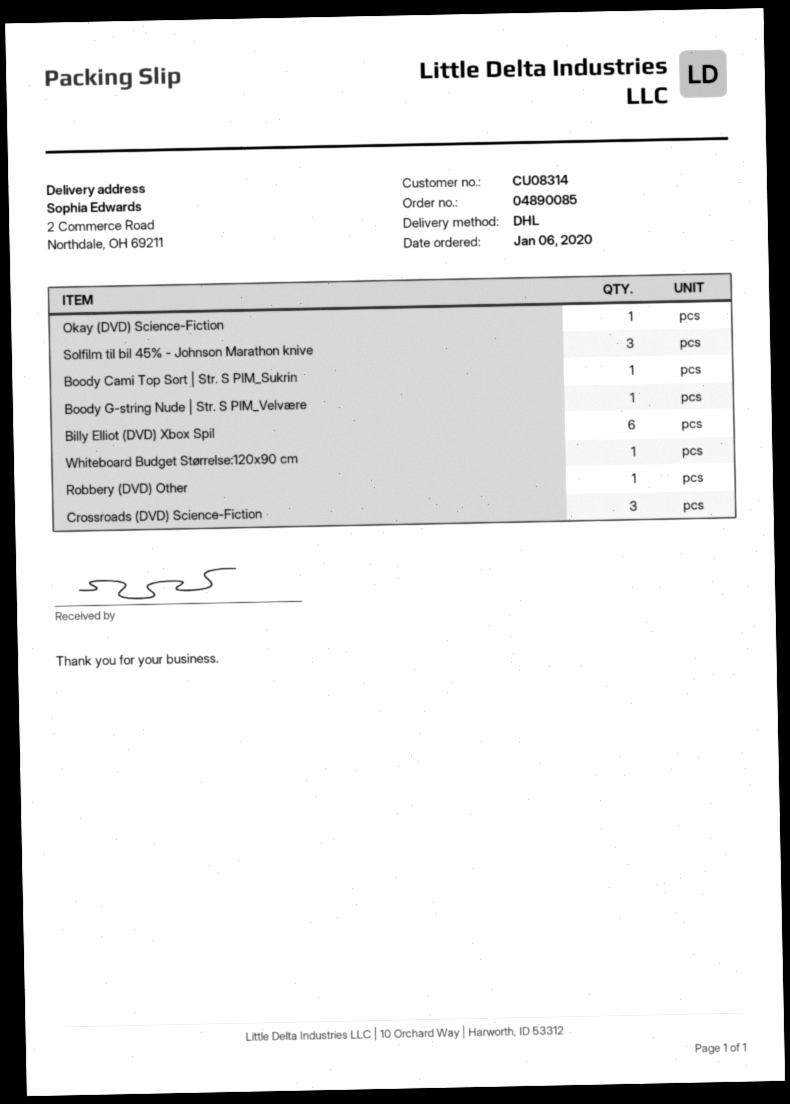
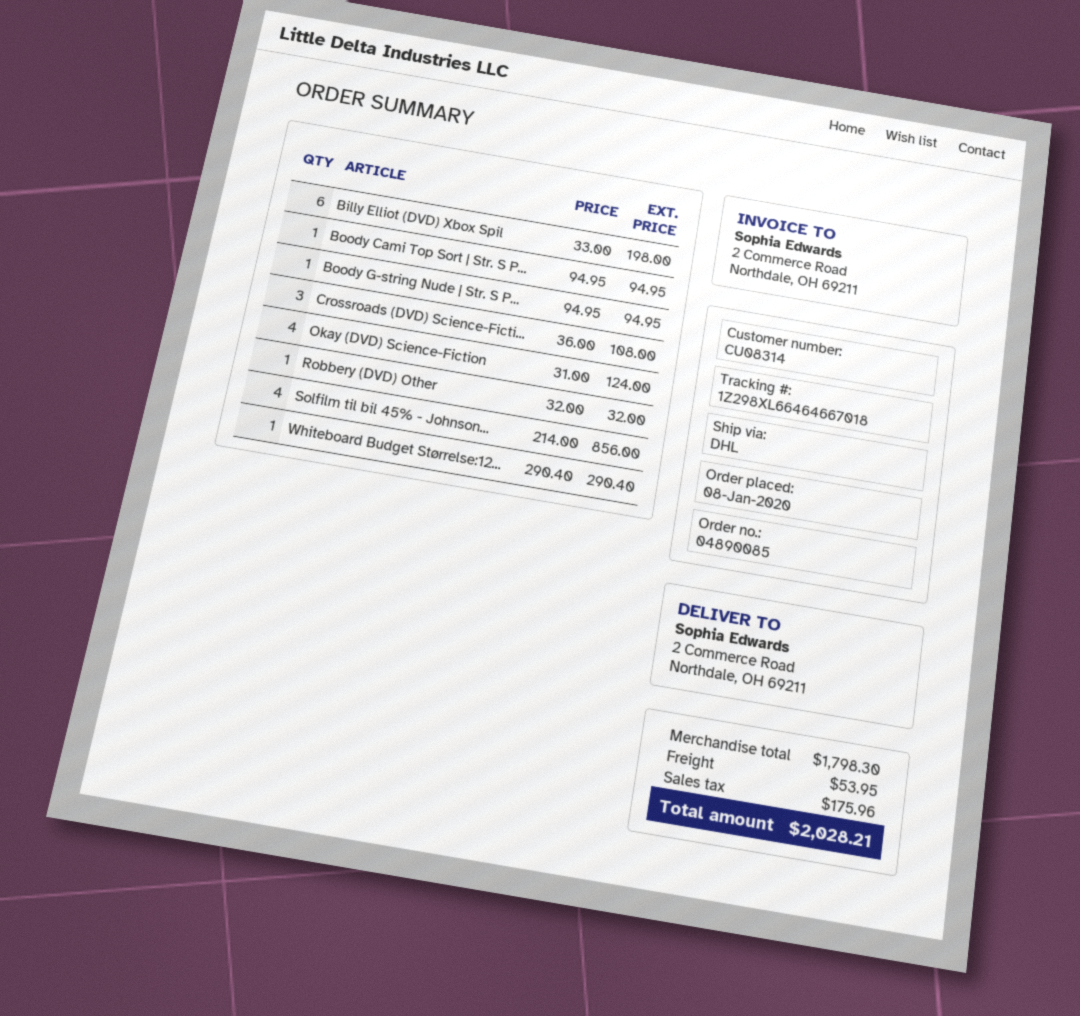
order date: 2020-01-06 -> 2020-01-08
Okay (DVD) Science-Fiction: 1 -> 4
Solfilm til bil 45% - Johnson Marathon knive: 3 -> 4

